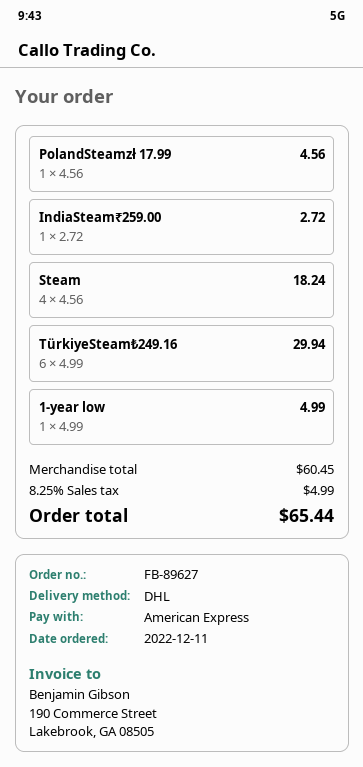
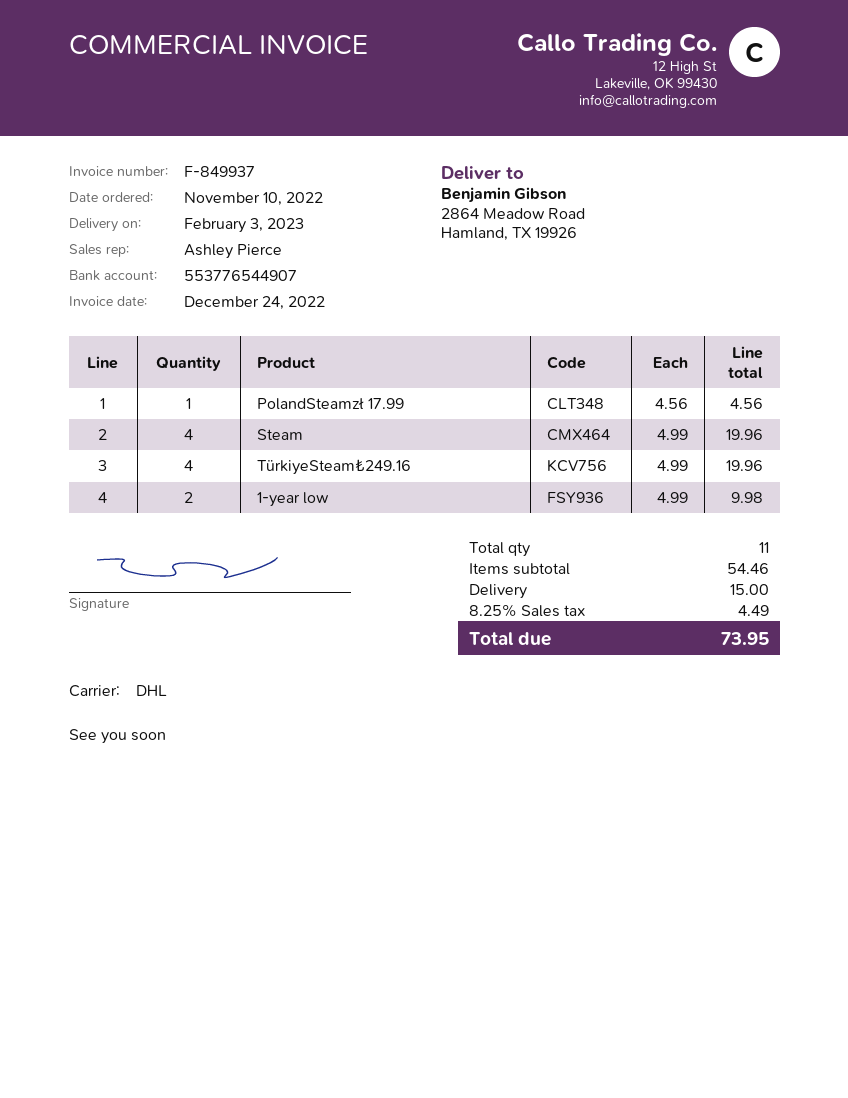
order date: 2022-12-11 -> 2022-11-10
IndiaSteam₹259.00: 1 x 2.72 = 2.72 -> none
Steam: 4 x 4.56 = 18.24 -> 4 x 4.99 = 19.96
TürkiyeSteam₺249.16: 6 x 4.99 = 29.94 -> 4 x 4.99 = 19.96
1-year low: 1 x 4.99 = 4.99 -> 2 x 4.99 = 9.98
subtotal: 60.45 -> 54.46
shipping: none -> 15.00
tax: 8.25% = 4.99 -> 8.25% = 4.49
total: 65.44 -> 73.95

